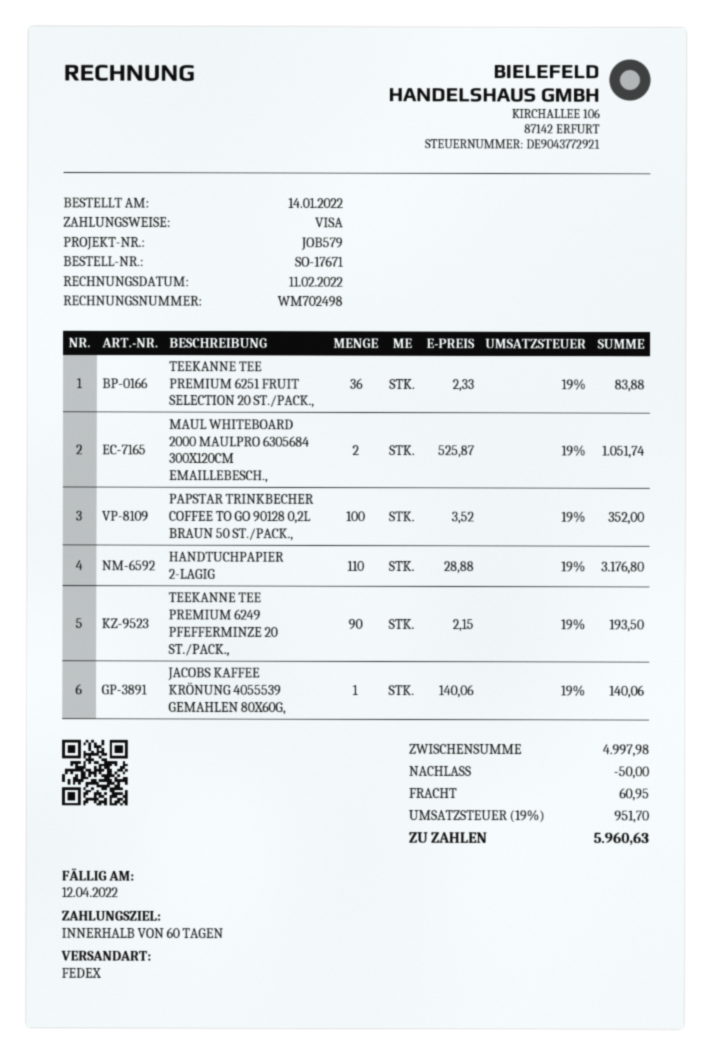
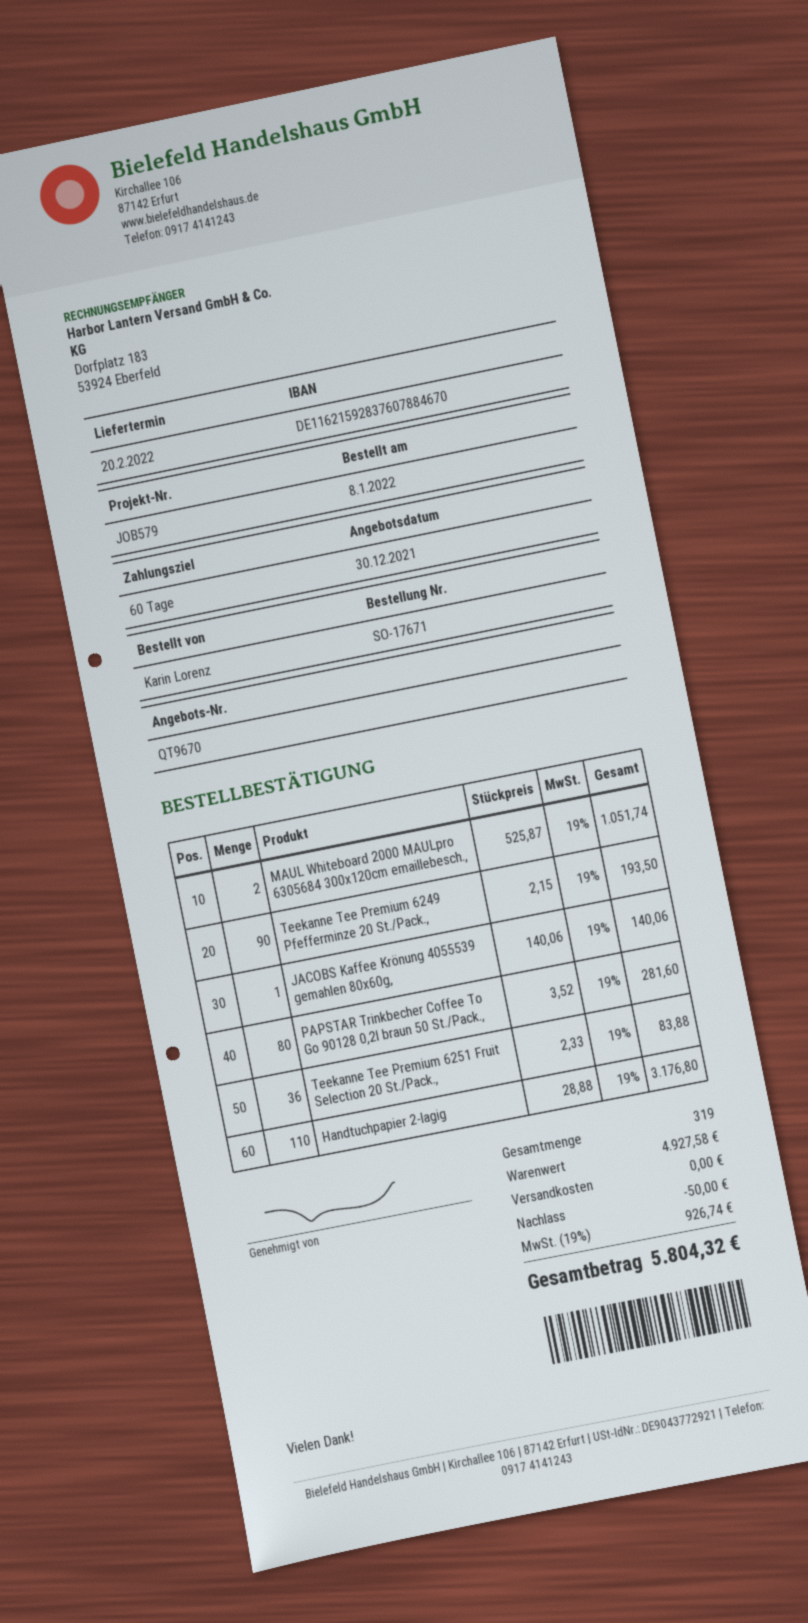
order date: 2022-01-14 -> 2022-01-08
PAPSTAR TRINKBECHER COFFEE TO GO 90128 0,2L BRAUN 50 ST./PACK.,: 100 x 3.52 = 352.00 -> 80 x 3.52 = 281.60
subtotal: 4997.98 -> 4927.58
shipping: 60.95 -> 0.00
tax: 19% = 951.70 -> 19% = 926.74
total: 5960.63 -> 5804.32

